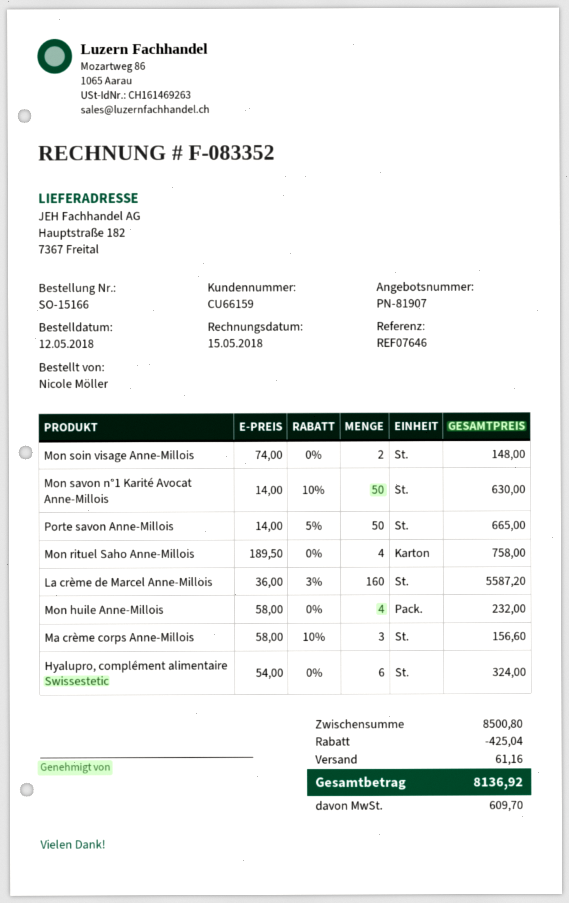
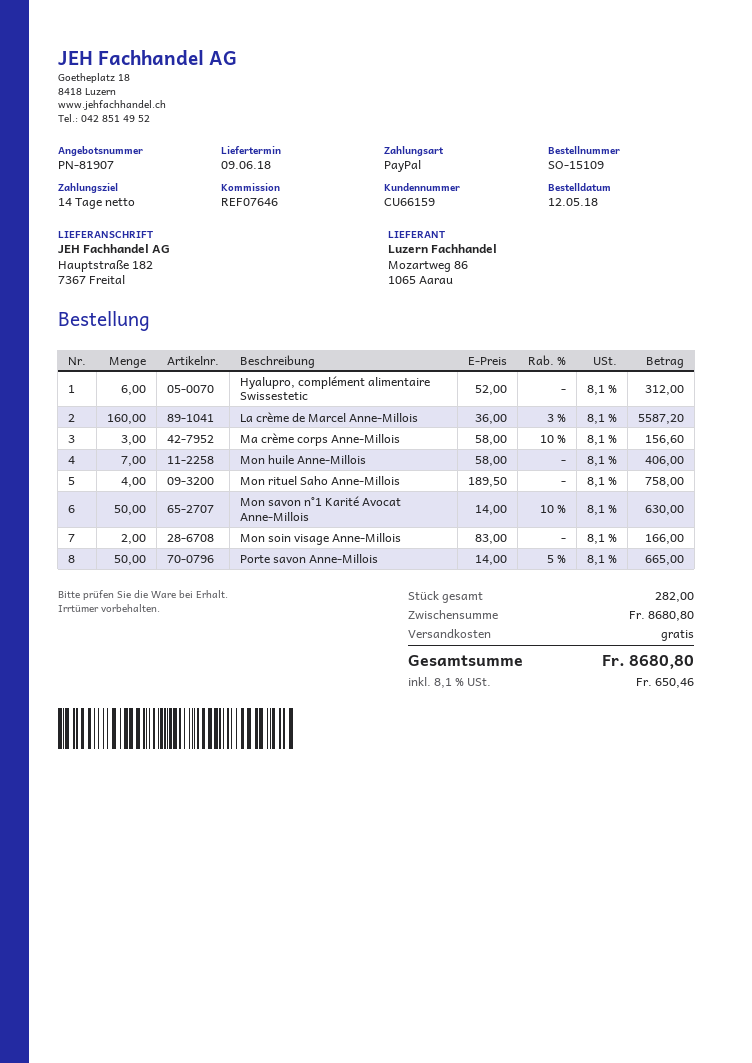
order number: SO-15166 -> SO-15109
Mon soin visage Anne-Millois: 2 x 74.00 = 148.00 -> 2 x 83.00 = 166.00
Mon huile Anne-Millois: 4 x 58.00 = 232.00 -> 7 x 58.00 = 406.00
Hyalupro, complément alimentaire Swissestetic: 6 x 54.00 = 324.00 -> 6 x 52.00 = 312.00
subtotal: 8500.80 -> 8680.80
discount: 425.04 -> none
shipping: 61.16 -> 0.00
tax: 609.70 -> 650.46
total: 8136.92 -> 8680.80

